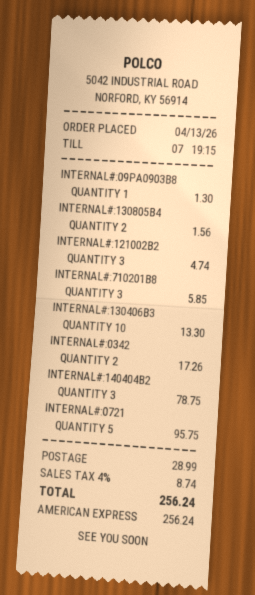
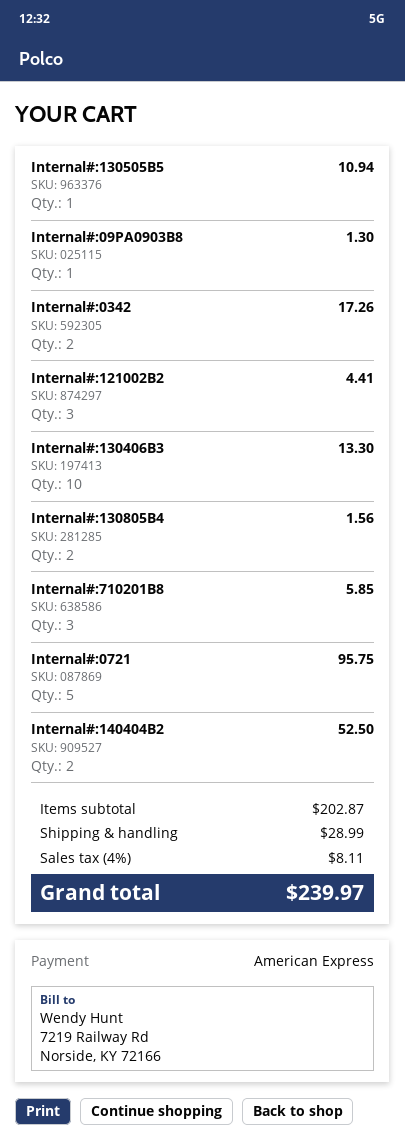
INTERNAL#:121002B2: 3 for 4.74 -> 3 for 4.41
INTERNAL#:140404B2: 3 for 78.75 -> 2 for 52.50
Internal#:130505B5: none -> 1 for 10.94
tax: 4% = 8.74 -> 4% = 8.11
total: 256.24 -> 239.97

